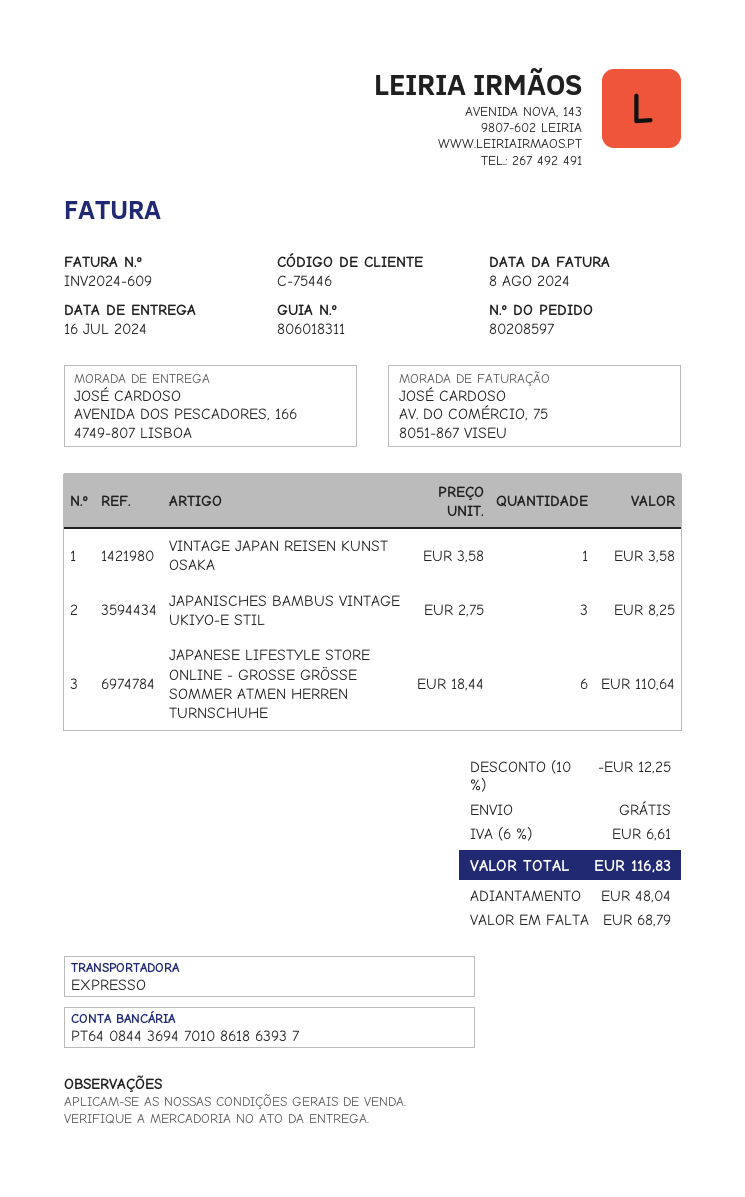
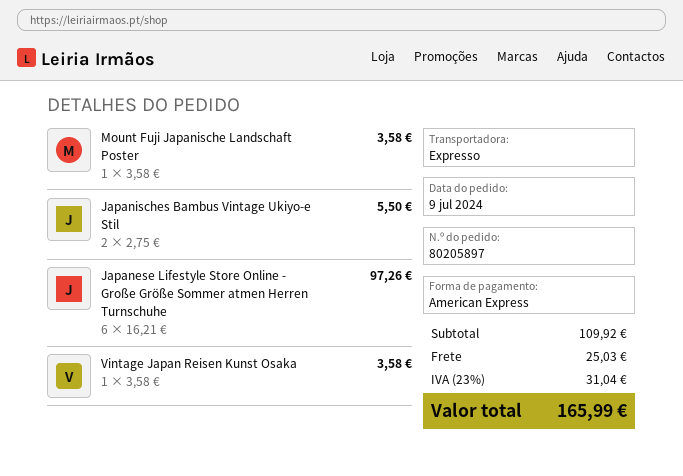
order number: 80208597 -> 80205897
JAPANISCHES BAMBUS VINTAGE UKIYO-E STIL: 3 x 2.75 = 8.25 -> 2 x 2.75 = 5.50
JAPANESE LIFESTYLE STORE ONLINE - GROSSE GRÖSSE SOMMER ATMEN HERREN TURNSCHUHE: 6 x 18.44 = 110.64 -> 6 x 16.21 = 97.26
Mount Fuji Japanische Landschaft Poster: none -> 1 x 3.58 = 3.58
discount: 10% = 12.25 -> none
shipping: 0.00 -> 25.03
tax: 6% = 6.61 -> 23% = 31.04
total: 116.83 -> 165.99

